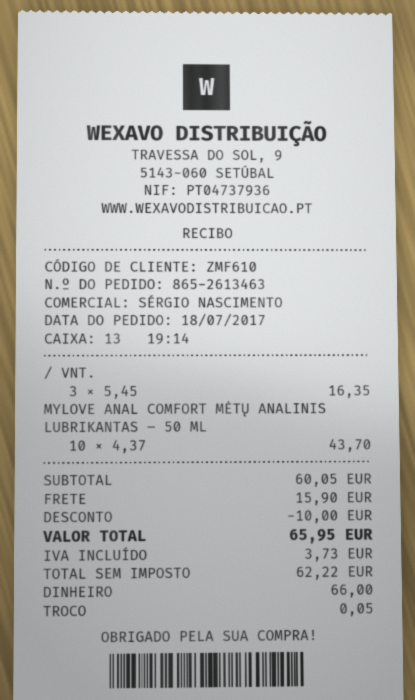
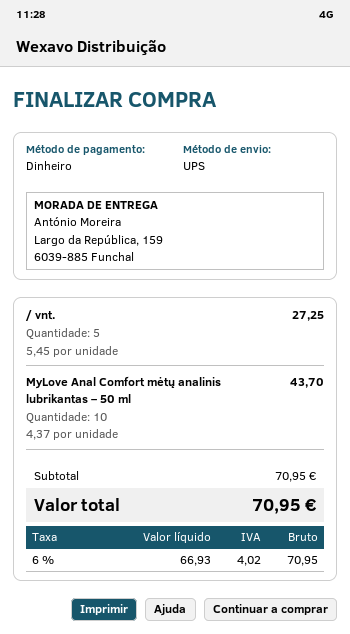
/ VNT.: 3 x 5.45 = 16.35 -> 5 x 5.45 = 27.25
subtotal: 60.05 -> 70.95
discount: 10.00 -> none
shipping: 15.90 -> none
net: 62.22 -> 66.93
tax: 3.73 -> 4.02
total: 65.95 -> 70.95

